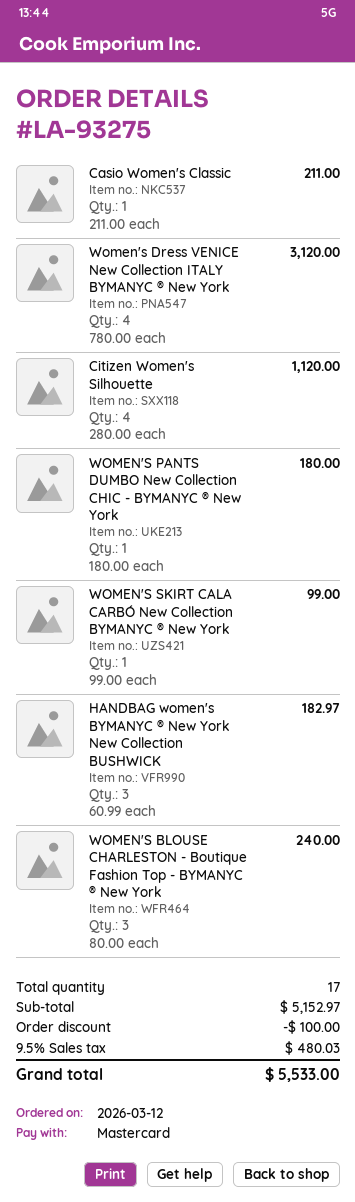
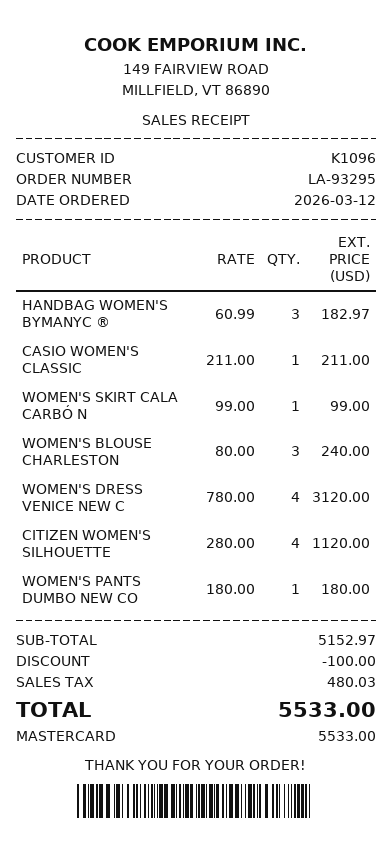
order number: LA-93275 -> LA-93295

